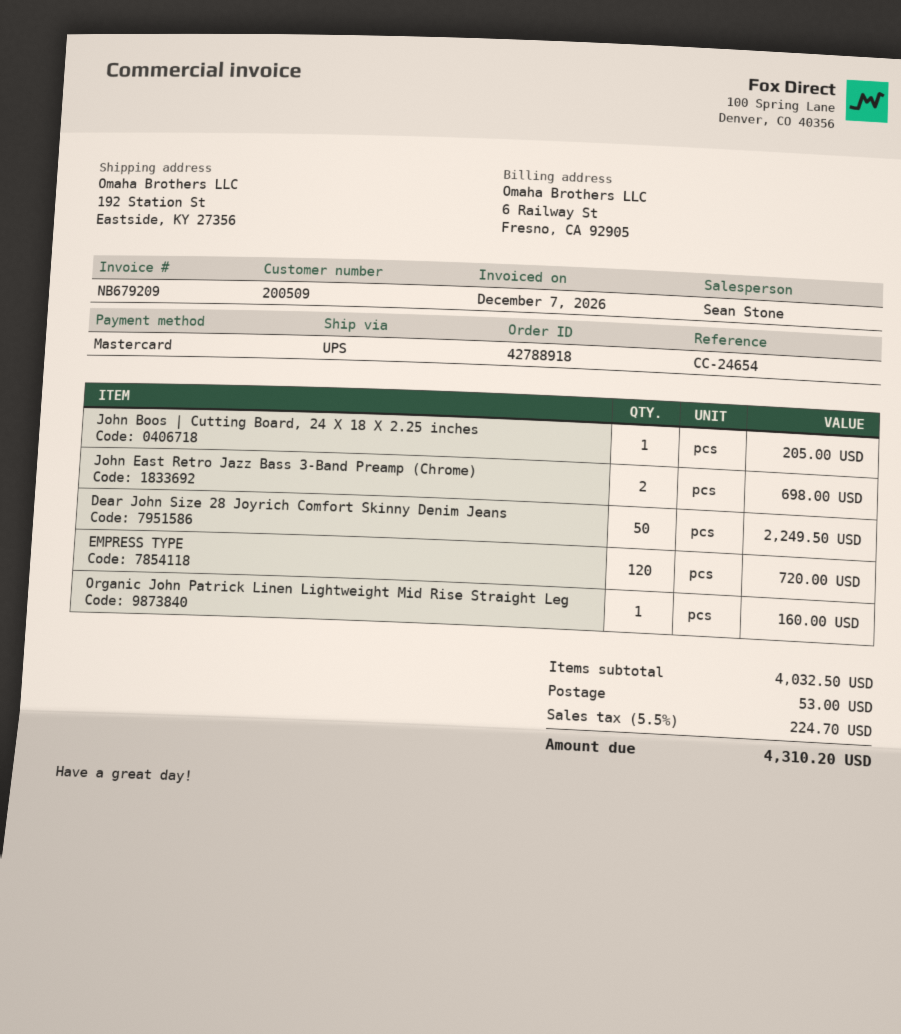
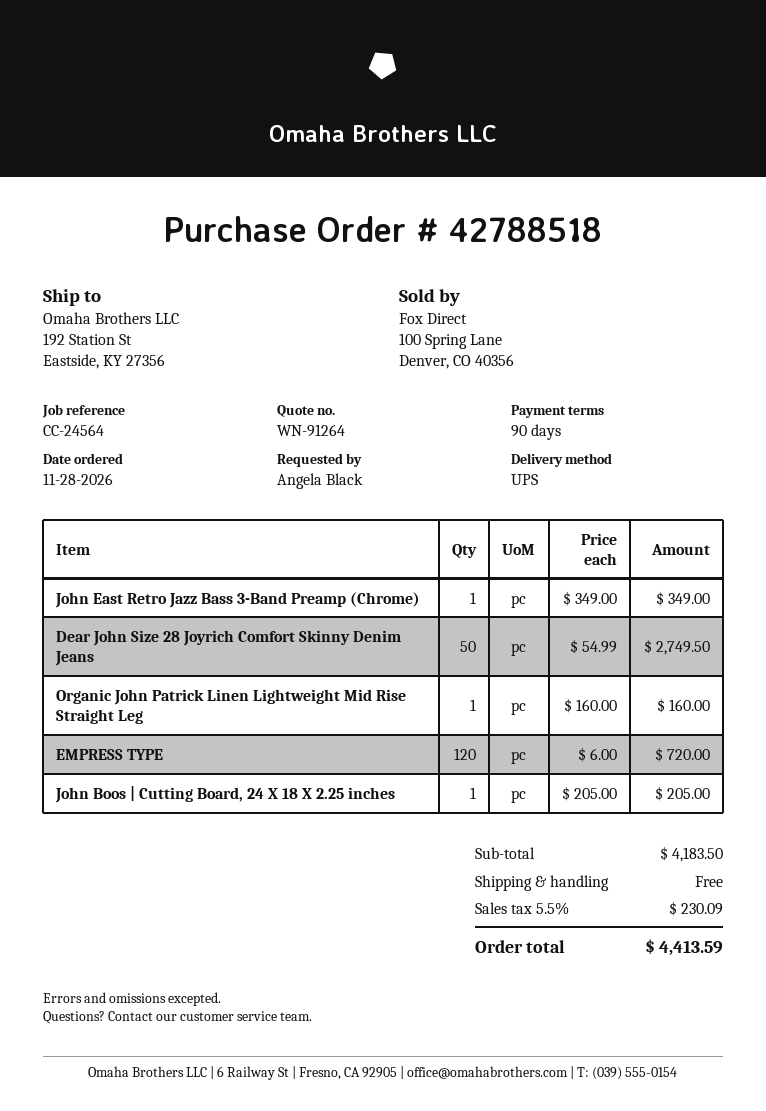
order number: 42788918 -> 42788518
reference: CC-24654 -> CC-24564
John East Retro Jazz Bass 3-Band Preamp (Chrome): 2 for 698.00 -> 1 for 349.00
Dear John Size 28 Joyrich Comfort Skinny Denim Jeans: 50 for 2249.50 -> 50 for 2749.50
subtotal: 4032.50 -> 4183.50
shipping: 53.00 -> 0.00
tax: 5.5% = 224.70 -> 5.5% = 230.09
total: 4310.20 -> 4413.59

